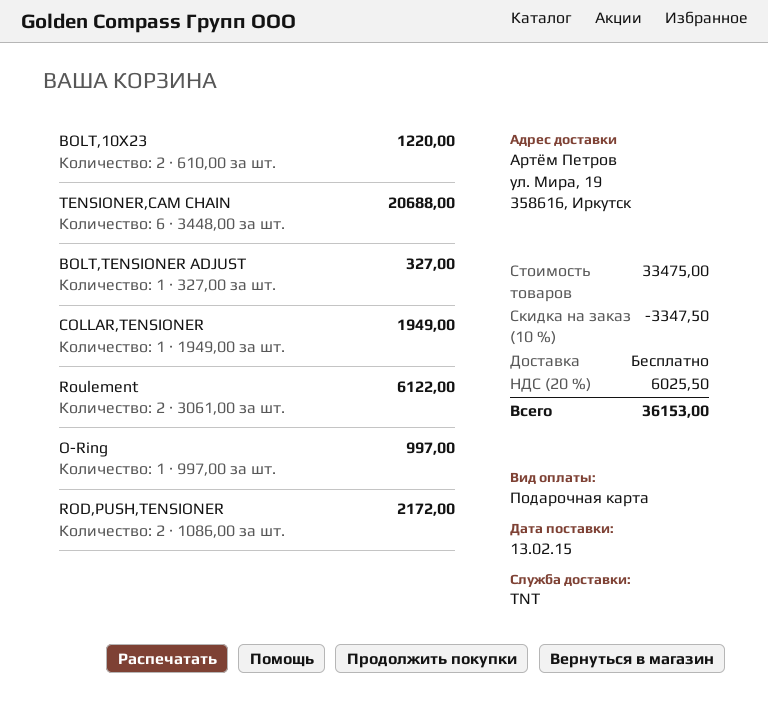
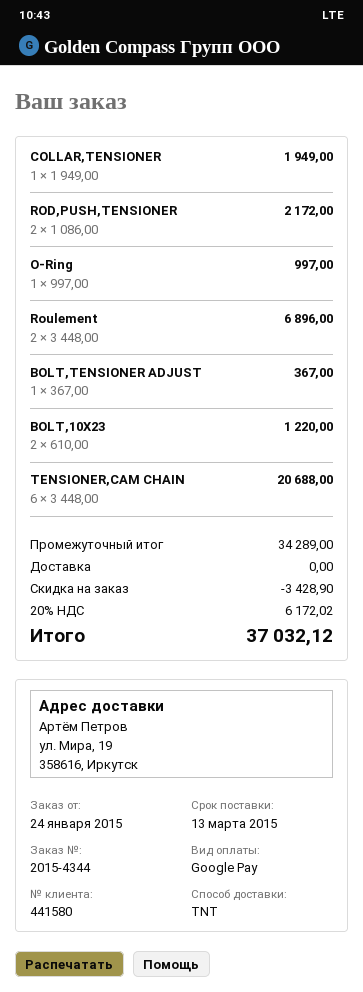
delivery date: 2015-02-13 -> 2015-03-13
payment method: gift card -> Google Pay
BOLT,TENSIONER ADJUST: 1 x 327.00 = 327.00 -> 1 x 367.00 = 367.00
Roulement: 2 x 3061.00 = 6122.00 -> 2 x 3448.00 = 6896.00
subtotal: 33475.00 -> 34289.00
discount: 3347.50 -> 3428.90
tax: 20% = 6025.50 -> 20% = 6172.02
total: 36153.00 -> 37032.12

